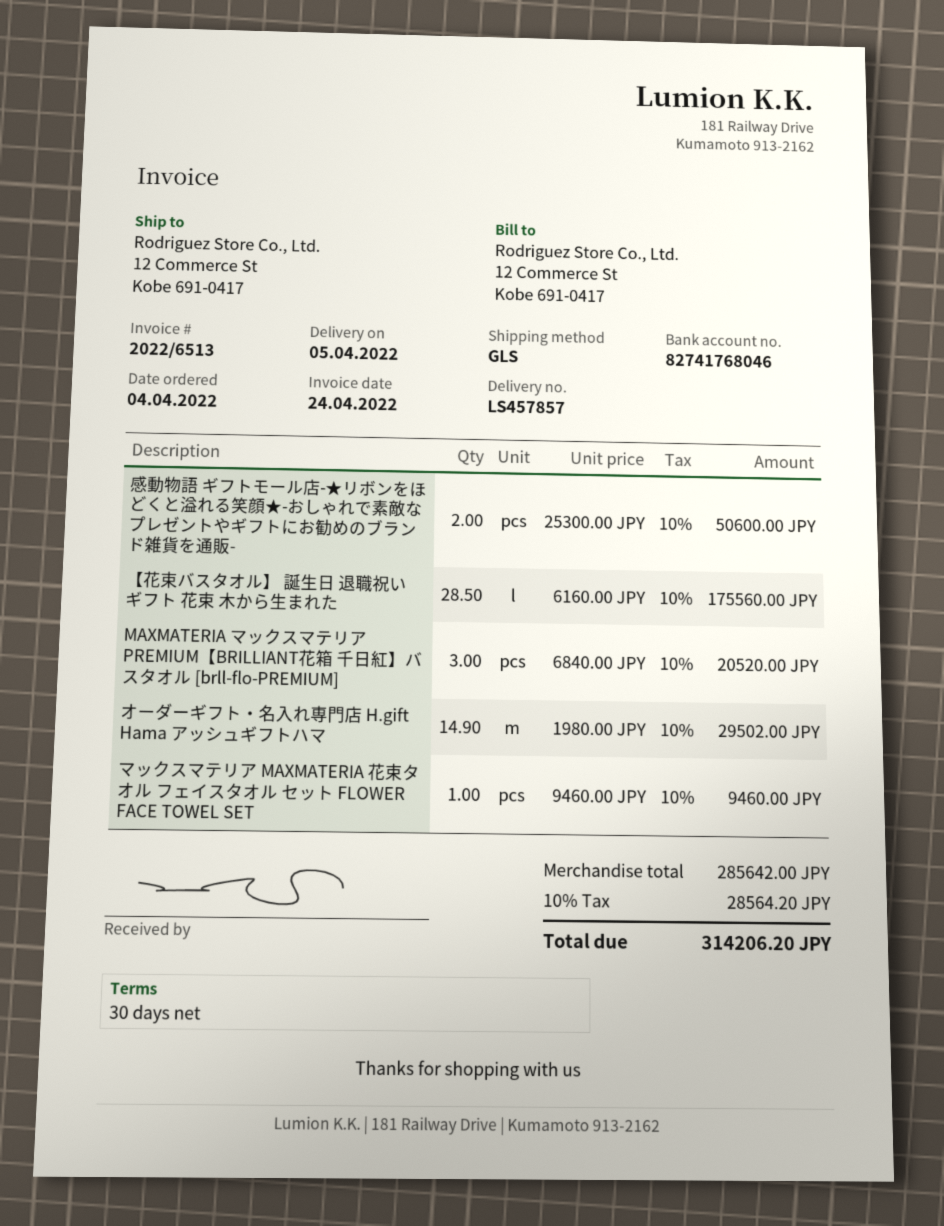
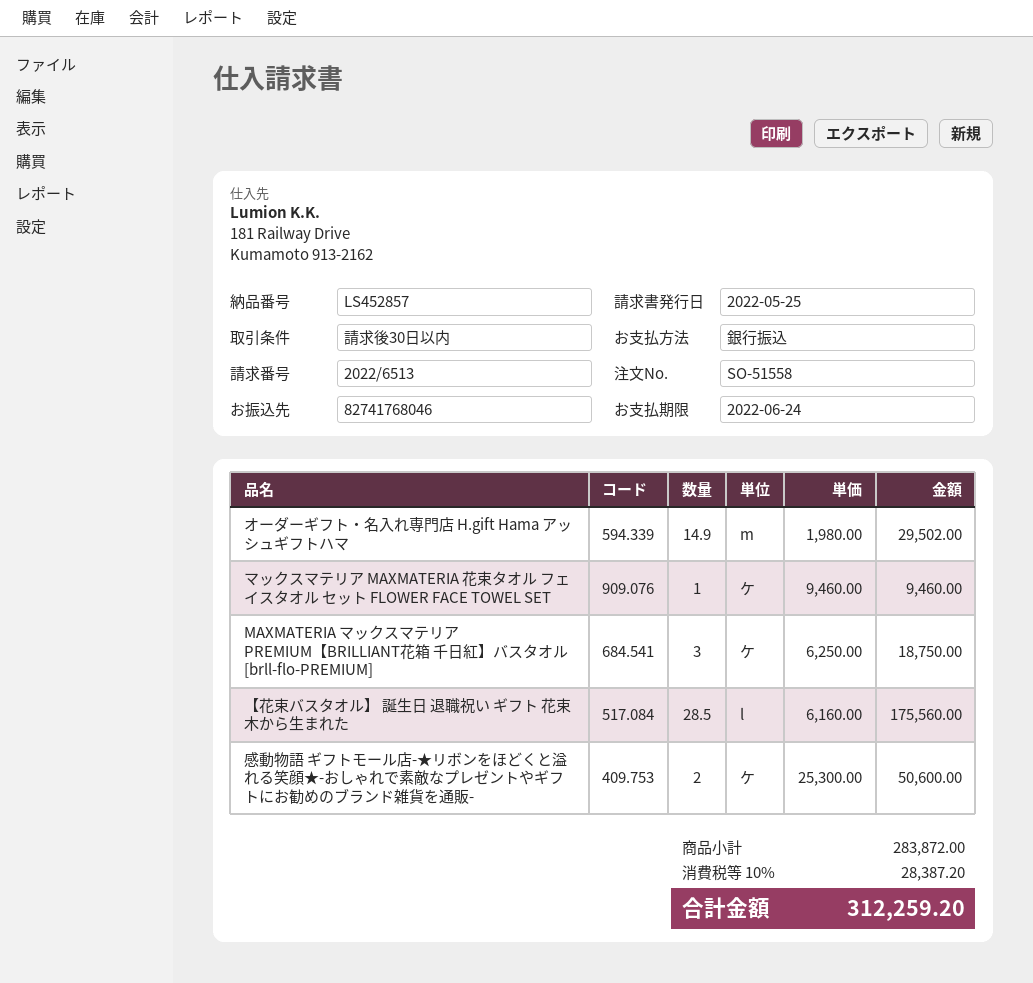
delivery note number: LS457857 -> LS452857
invoice date: 2022-04-24 -> 2022-05-25
MAXMATERIA マックスマテリア PREMIUM【BRILLIANT花箱 千日紅】バスタオル [brll-flo-PREMIUM]: 3 x 6840.00 = 20520.00 -> 3 x 6250.00 = 18750.00
subtotal: 285642.00 -> 283872.00
tax: 10% = 28564.20 -> 10% = 28387.20
total: 314206.20 -> 312259.20

